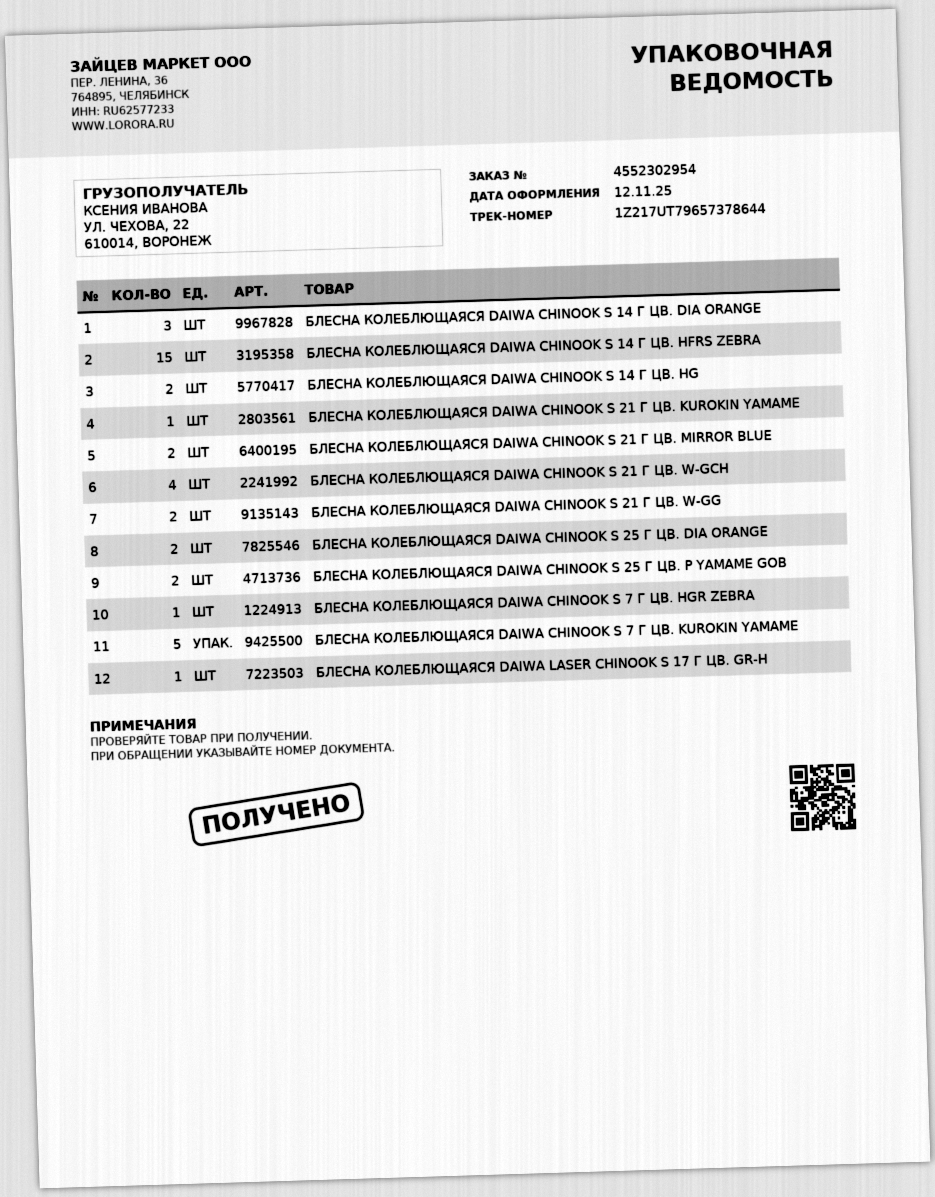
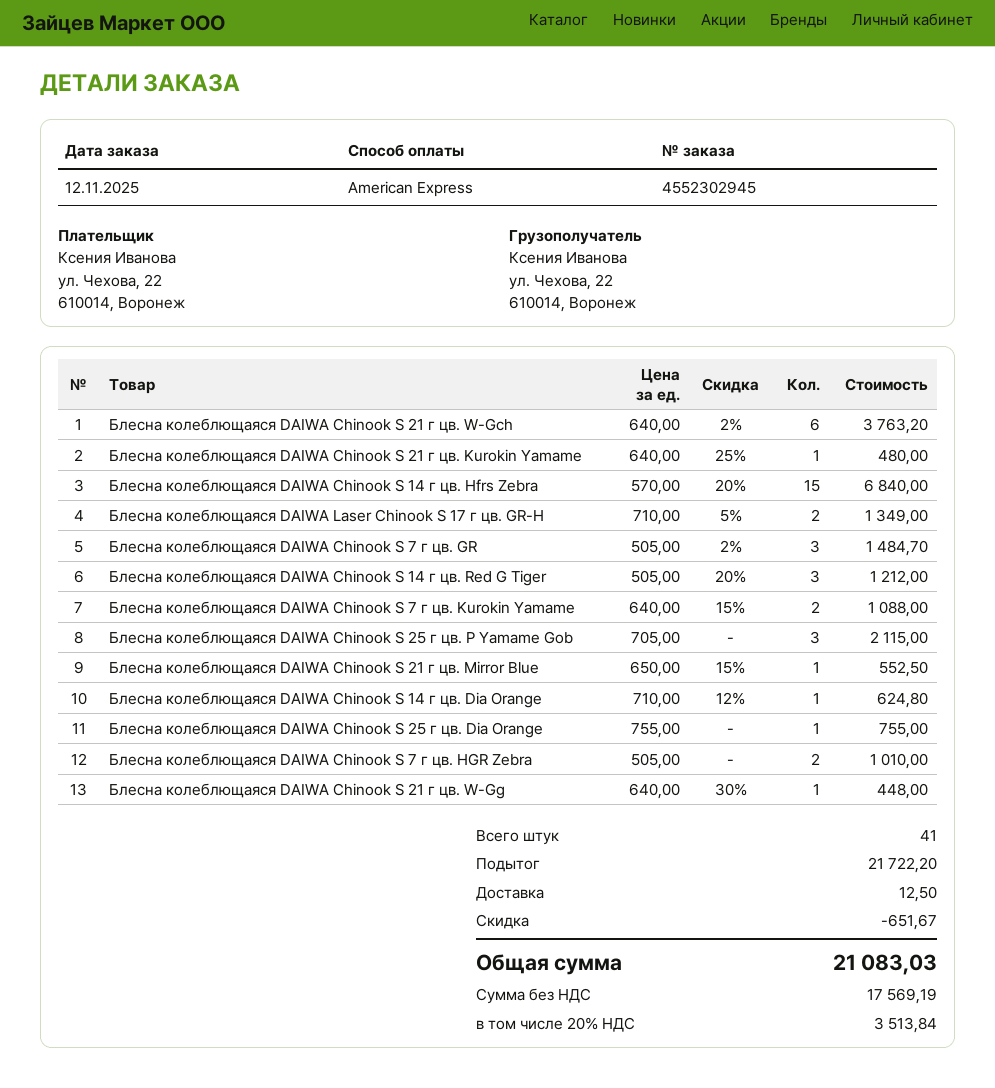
order number: 4552302954 -> 4552302945
БЛЕСНА КОЛЕБЛЮЩАЯСЯ DAIWA CHINOOK S 14 Г ЦВ. DIA ORANGE: 3 -> 1
БЛЕСНА КОЛЕБЛЮЩАЯСЯ DAIWA CHINOOK S 14 Г ЦВ. HG: 2 -> none
БЛЕСНА КОЛЕБЛЮЩАЯСЯ DAIWA CHINOOK S 21 Г ЦВ. MIRROR BLUE: 2 -> 1
БЛЕСНА КОЛЕБЛЮЩАЯСЯ DAIWA CHINOOK S 21 Г ЦВ. W-GCH: 4 -> 6
БЛЕСНА КОЛЕБЛЮЩАЯСЯ DAIWA CHINOOK S 21 Г ЦВ. W-GG: 2 -> 1
БЛЕСНА КОЛЕБЛЮЩАЯСЯ DAIWA CHINOOK S 25 Г ЦВ. DIA ORANGE: 2 -> 1
БЛЕСНА КОЛЕБЛЮЩАЯСЯ DAIWA CHINOOK S 25 Г ЦВ. P YAMAME GOB: 2 -> 3
БЛЕСНА КОЛЕБЛЮЩАЯСЯ DAIWA CHINOOK S 7 Г ЦВ. HGR ZEBRA: 1 -> 2
БЛЕСНА КОЛЕБЛЮЩАЯСЯ DAIWA CHINOOK S 7 Г ЦВ. KUROKIN YAMAME: 5 -> 2
БЛЕСНА КОЛЕБЛЮЩАЯСЯ DAIWA LASER CHINOOK S 17 Г ЦВ. GR-Н: 1 -> 2
Блесна колеблющаяся DAIWA Chinook S 7 г цв. GR: none -> 3
Блесна колеблющаяся DAIWA Chinook S 14 г цв. Red G Tiger: none -> 3

